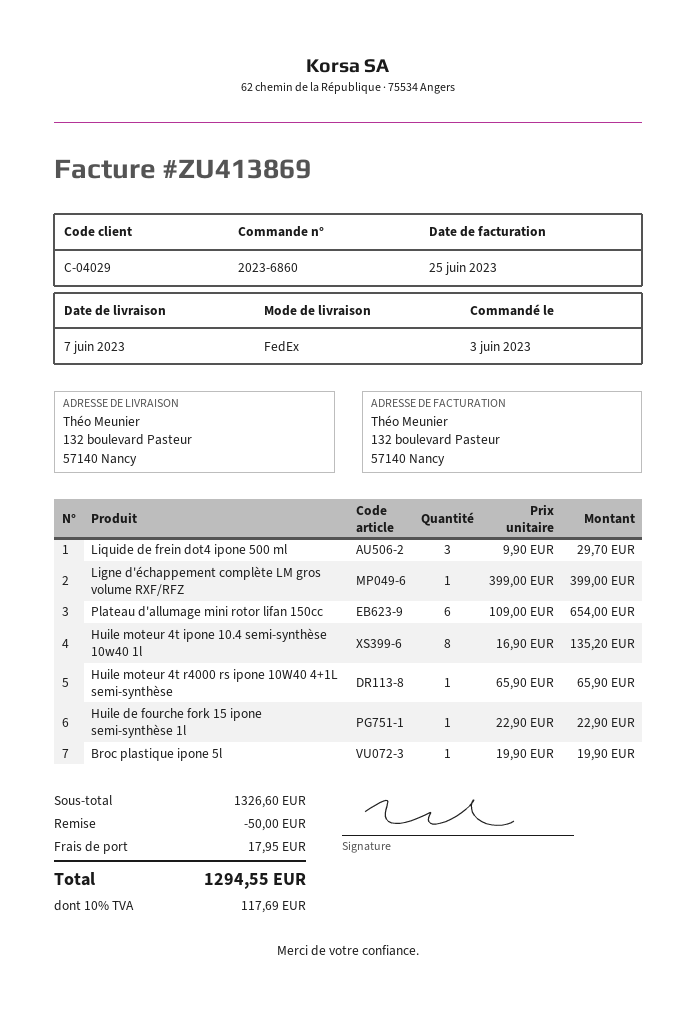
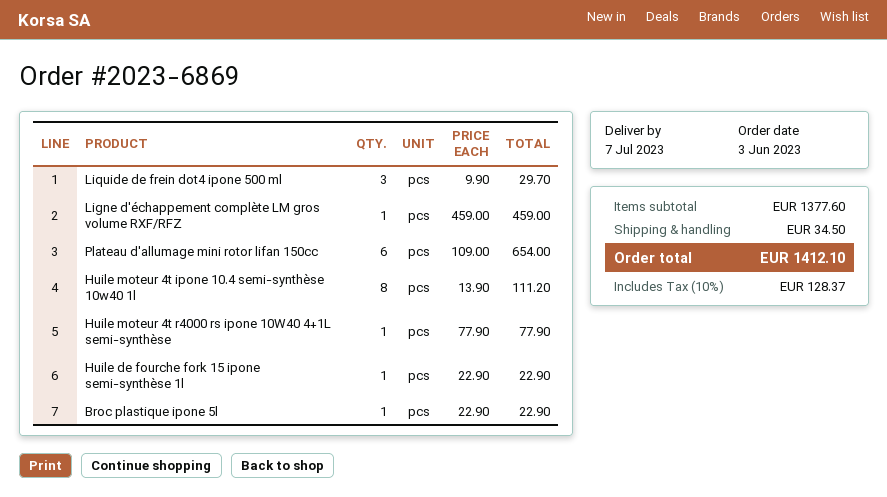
order number: 2023-6860 -> 2023-6869
delivery date: 2023-06-07 -> 2023-07-07
Ligne d'échappement complète LM gros volume RXF/RFZ: 1 x 399.00 = 399.00 -> 1 x 459.00 = 459.00
Huile moteur 4t ipone 10.4 semi-synthèse 10w40 1l: 8 x 16.90 = 135.20 -> 8 x 13.90 = 111.20
Huile moteur 4t r4000 rs ipone 10W40 4+1L semi-synthèse: 1 x 65.90 = 65.90 -> 1 x 77.90 = 77.90
Broc plastique ipone 5l: 1 x 19.90 = 19.90 -> 1 x 22.90 = 22.90
subtotal: 1326.60 -> 1377.60
discount: 50.00 -> none
shipping: 17.95 -> 34.50
tax: 10% = 117.69 -> 10% = 128.37
total: 1294.55 -> 1412.10

